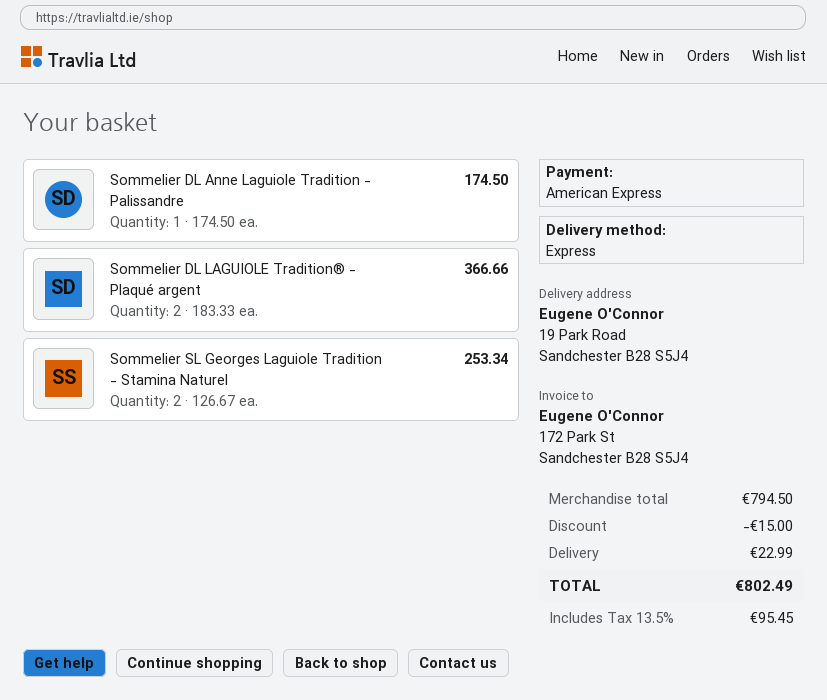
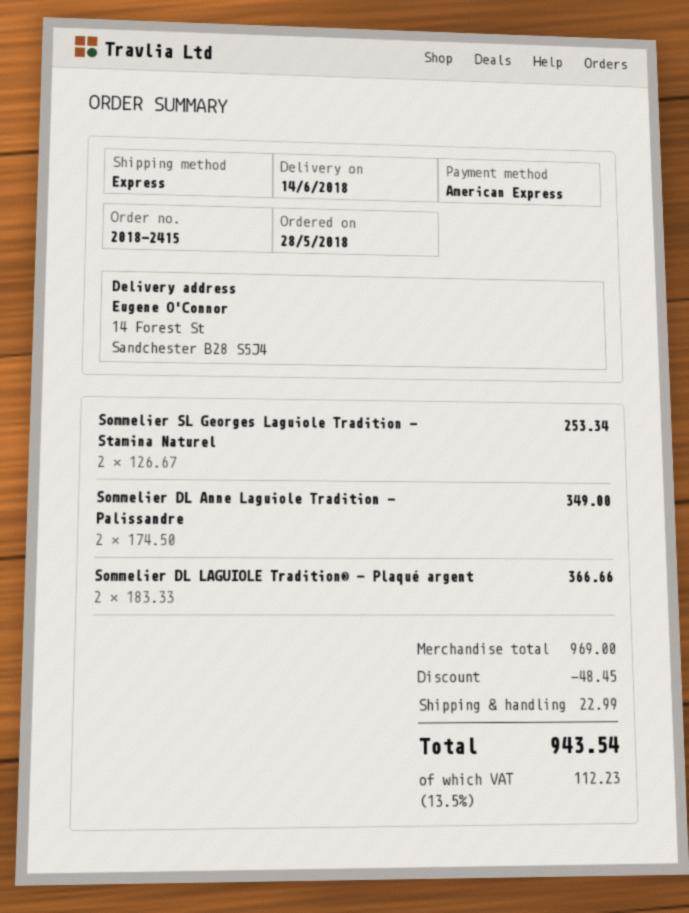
ship to: 19 Park Road, Sandchester B28 S5J4 -> 14 Forest St, Sandchester B28 S5J4
Sommelier DL Anne Laguiole Tradition - Palissandre: 1 x 174.50 = 174.50 -> 2 x 174.50 = 349.00
subtotal: 794.50 -> 969.00
discount: 15.00 -> 48.45
tax: 13.5% = 95.45 -> 13.5% = 112.23
total: 802.49 -> 943.54

